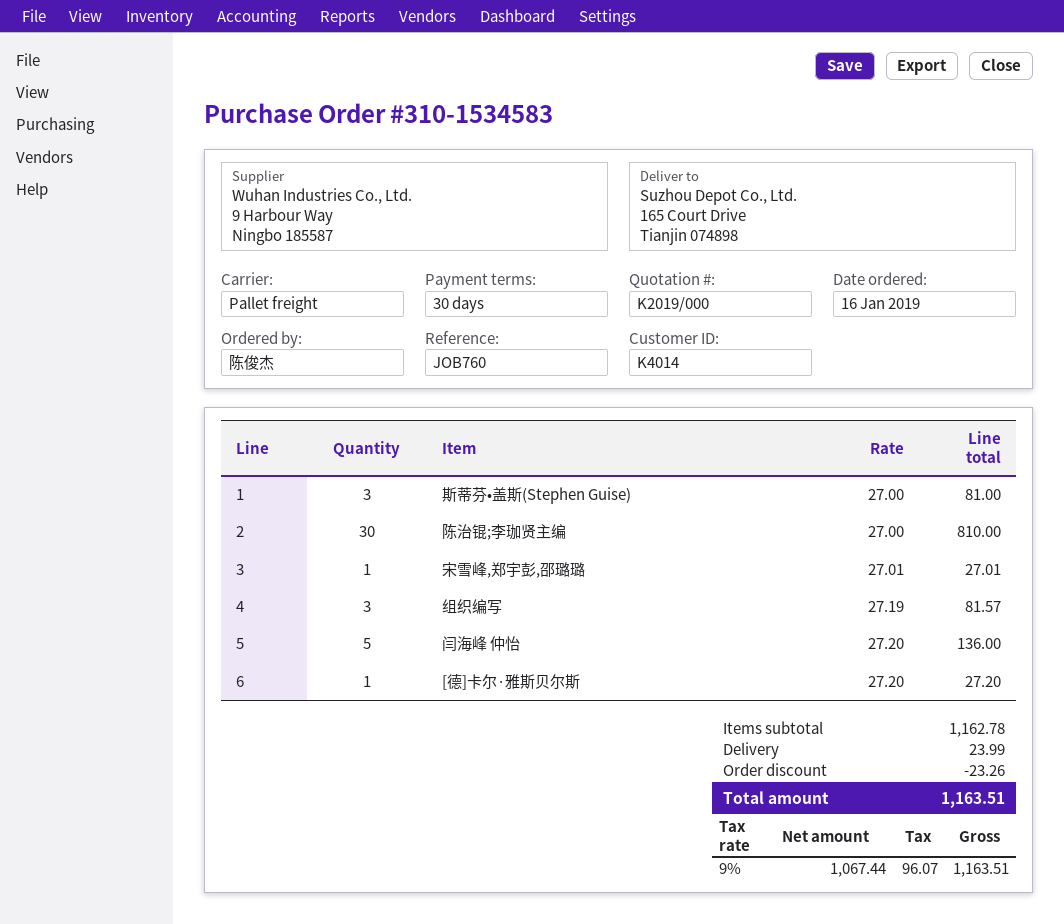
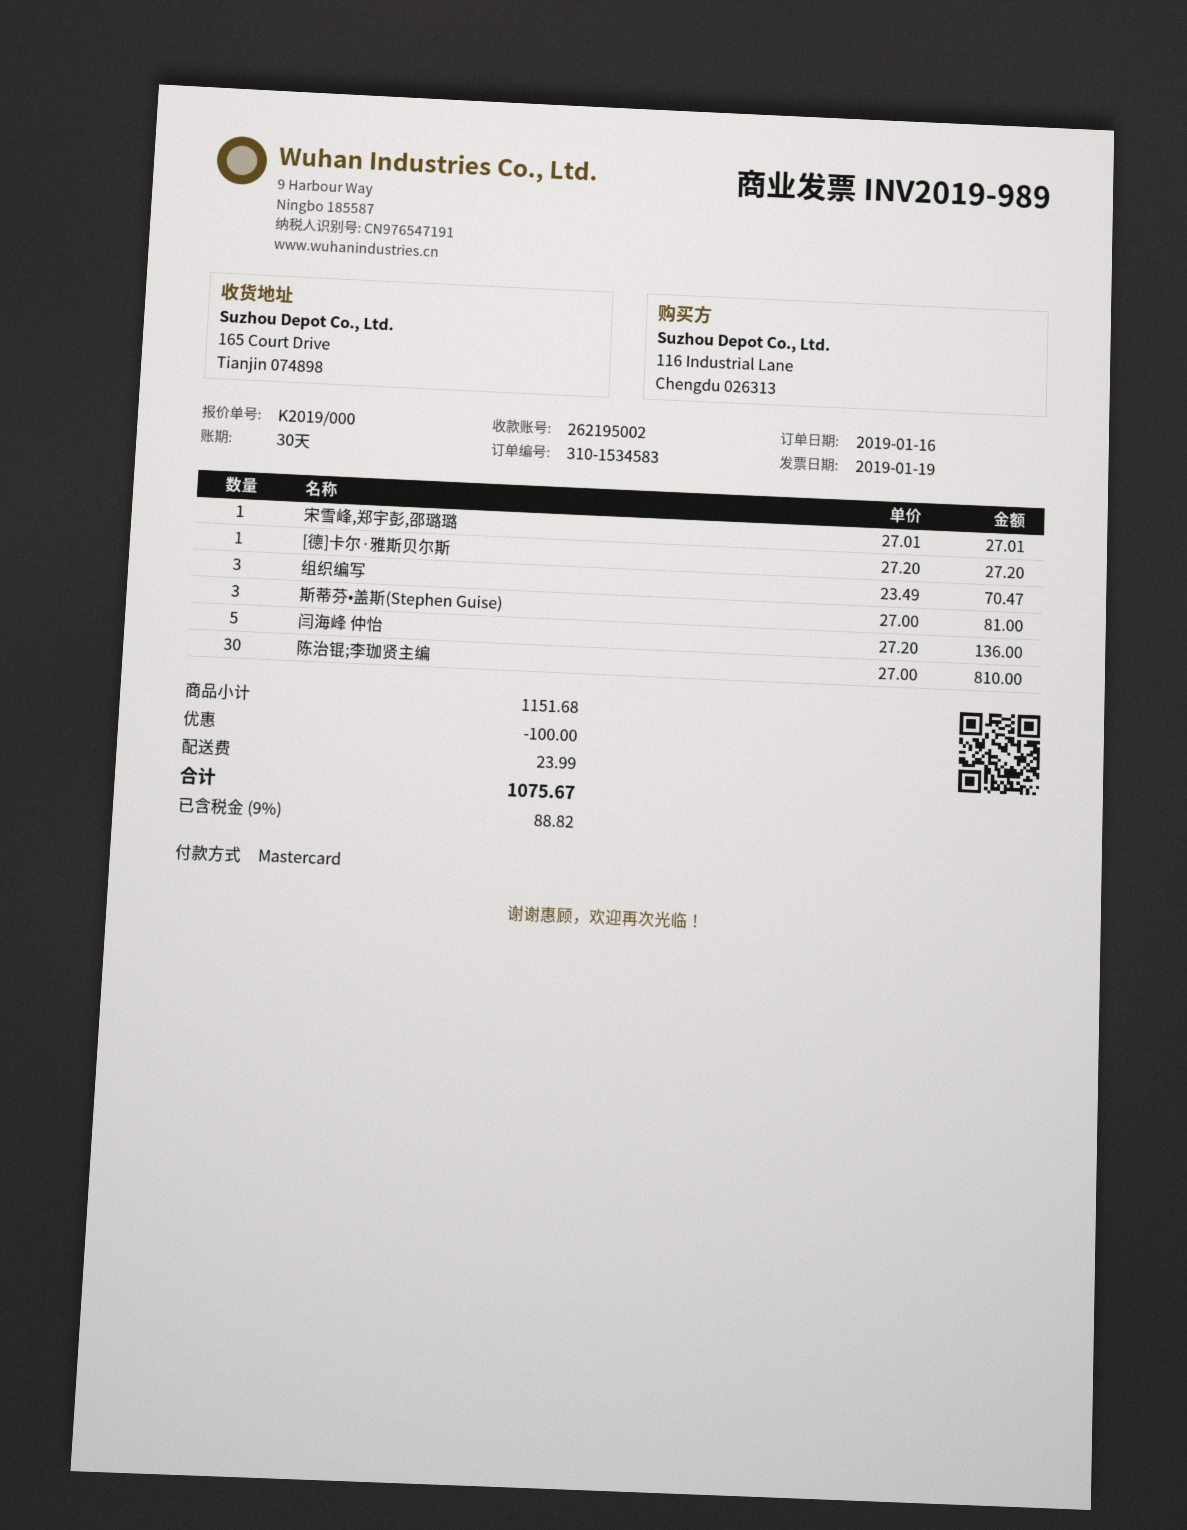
组织编写: 3 x 27.19 = 81.57 -> 3 x 23.49 = 70.47
subtotal: 1162.78 -> 1151.68
discount: 23.26 -> 100.00
tax: 9% = 96.07 -> 9% = 88.82
total: 1163.51 -> 1075.67

